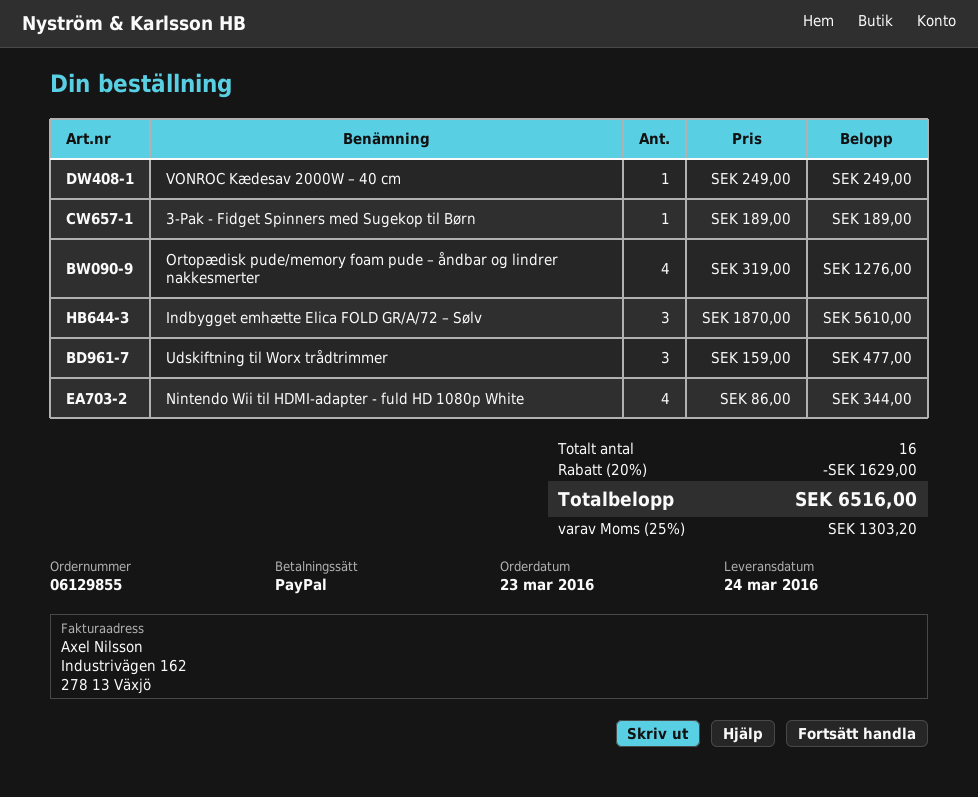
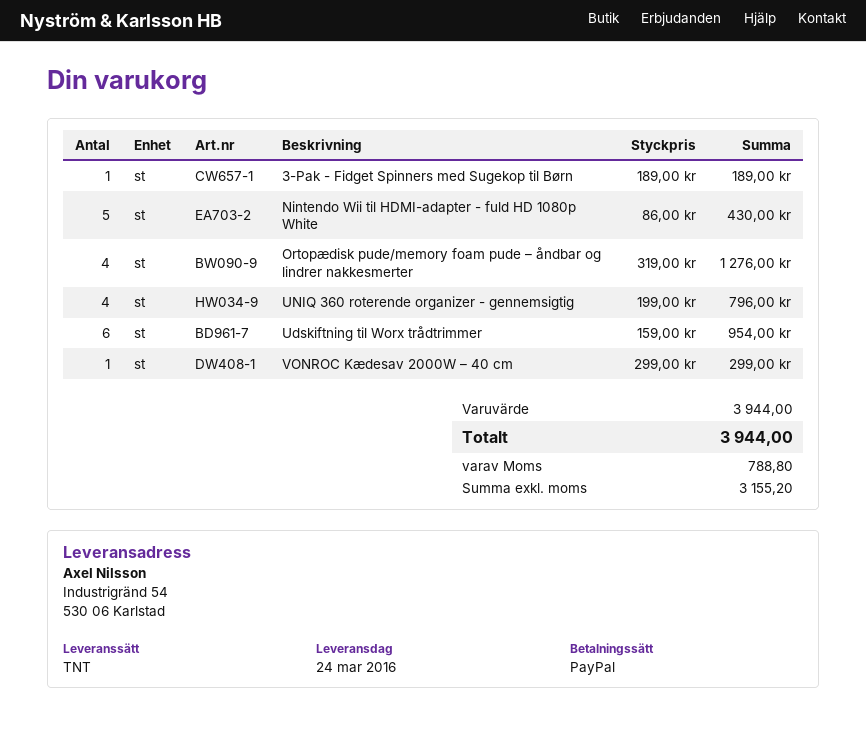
VONROC Kædesav 2000W – 40 cm: 1 x 249.00 = 249.00 -> 1 x 299.00 = 299.00
Indbygget emhætte Elica FOLD GR/A/72 – Sølv: 3 x 1870.00 = 5610.00 -> none
Udskiftning til Worx trådtrimmer: 3 x 159.00 = 477.00 -> 6 x 159.00 = 954.00
Nintendo Wii til HDMI-adapter - fuld HD 1080p White: 4 x 86.00 = 344.00 -> 5 x 86.00 = 430.00
UNIQ 360 roterende organizer - gennemsigtig: none -> 4 x 199.00 = 796.00
discount: 20% = 1629.00 -> none
tax: 1303.20 -> 788.80
total: 6516.00 -> 3944.00

